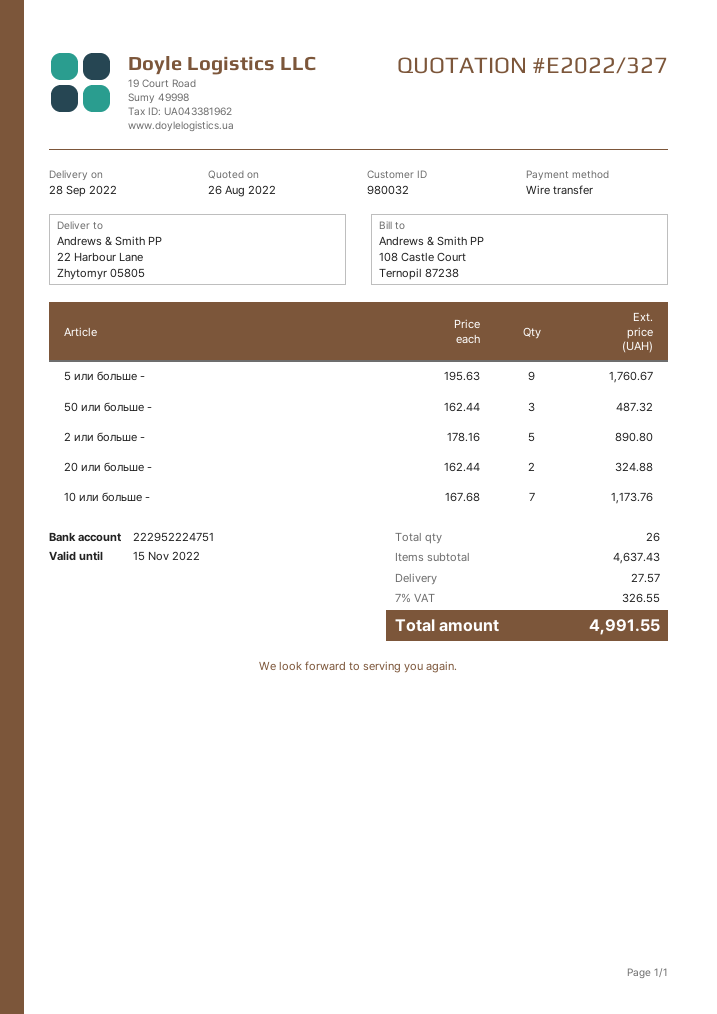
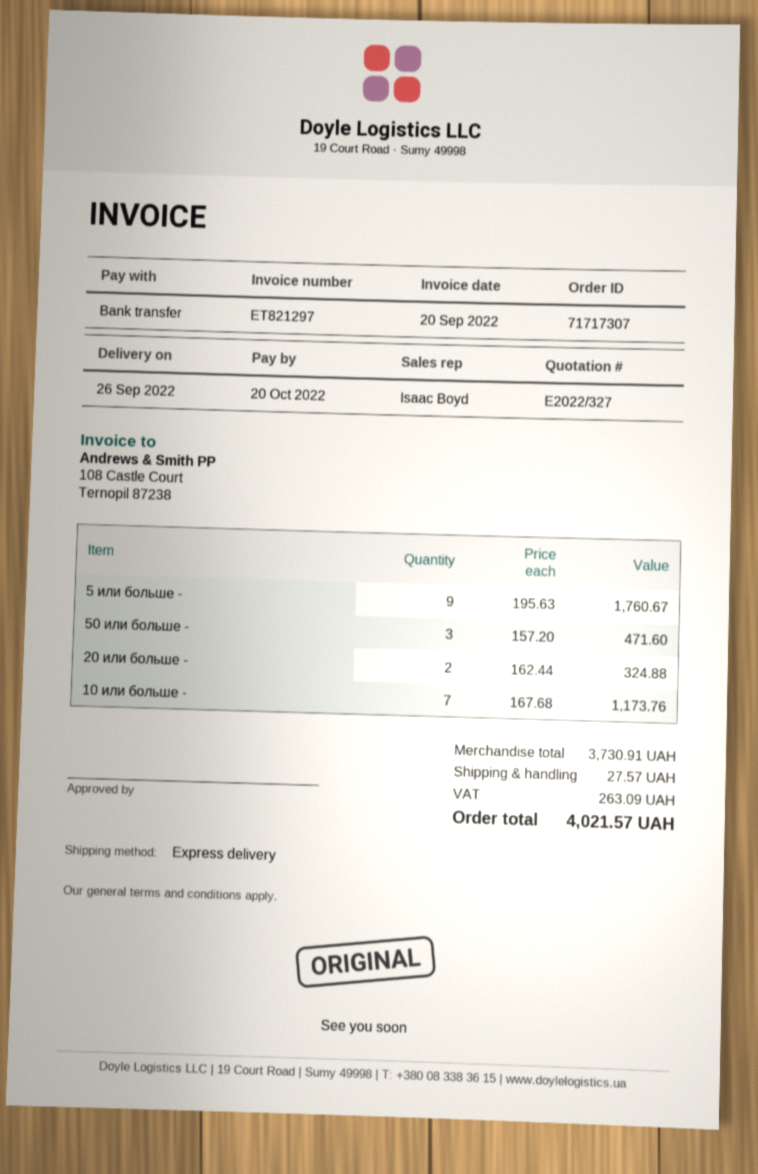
delivery date: 2022-09-28 -> 2022-09-26
50 или больше -: 3 x 162.44 = 487.32 -> 3 x 157.20 = 471.60
2 или больше -: 5 x 178.16 = 890.80 -> none
subtotal: 4637.43 -> 3730.91
tax: 326.55 -> 263.09
total: 4991.55 -> 4021.57

